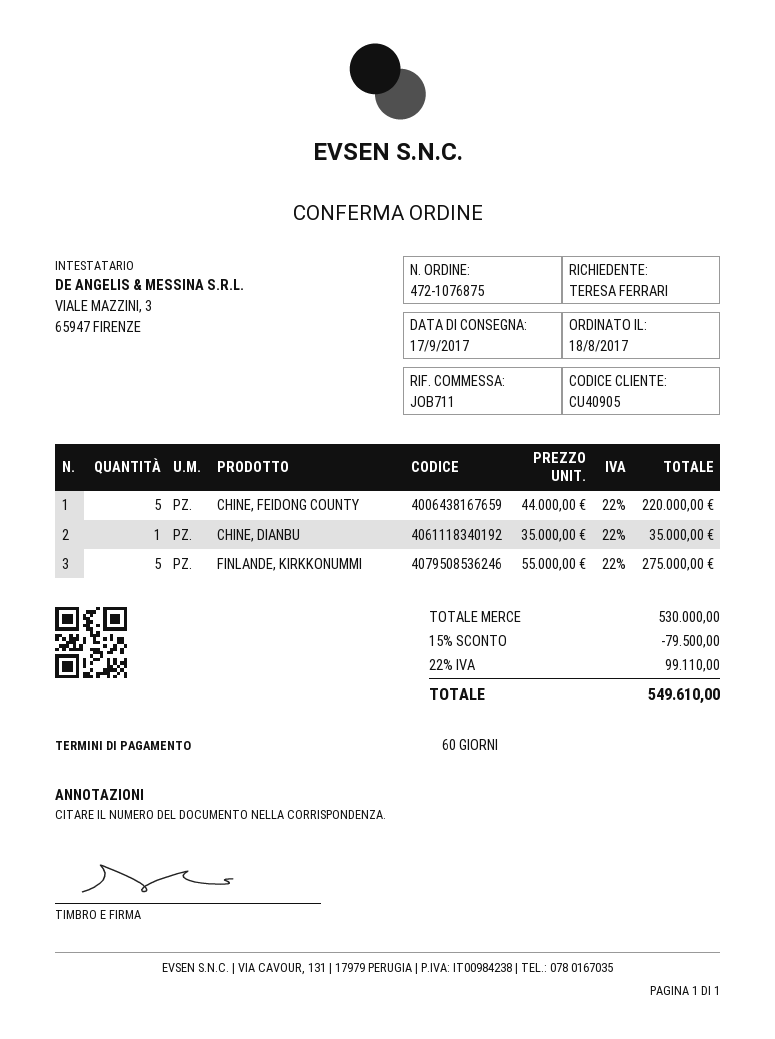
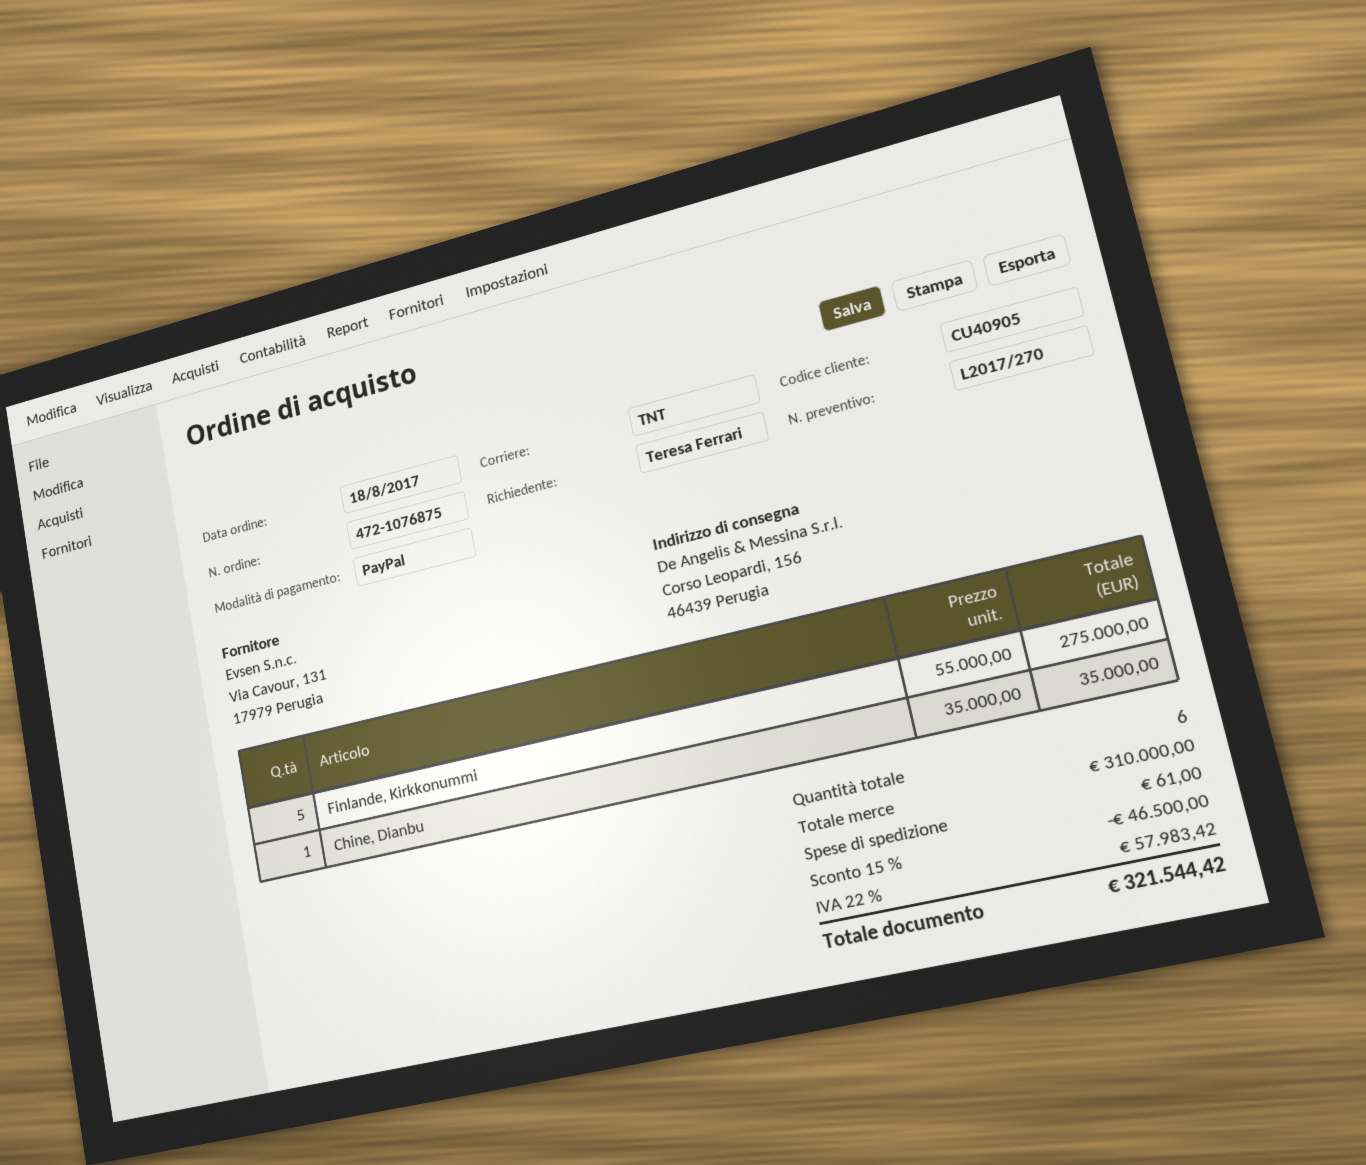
CHINE, FEIDONG COUNTY: 5 x 44000.00 = 220000.00 -> none
subtotal: 530000.00 -> 310000.00
discount: 15% = 79500.00 -> 15% = 46500.00
shipping: none -> 61.00
tax: 22% = 99110.00 -> 22% = 57983.42
total: 549610.00 -> 321544.42

